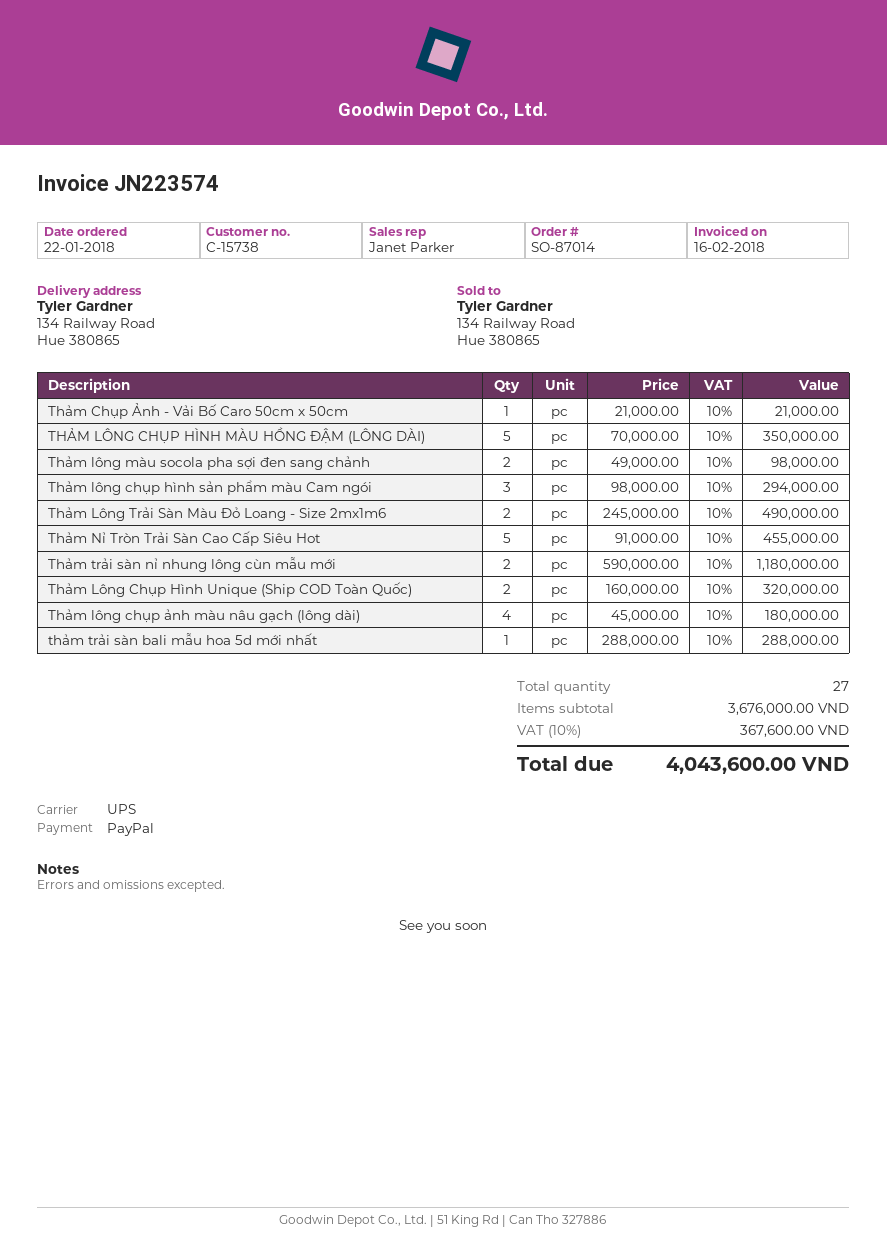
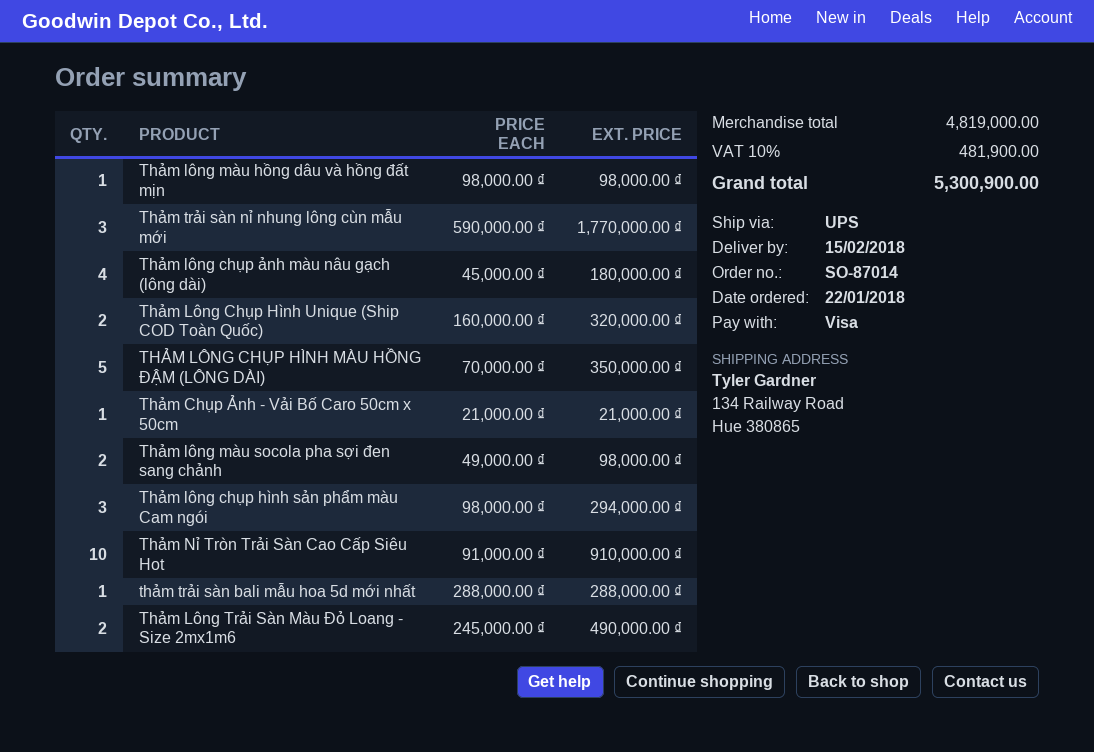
payment method: PayPal -> Visa
Thảm Nỉ Tròn Trải Sàn Cao Cấp Siêu Hot: 5 x 91000.00 = 455000.00 -> 10 x 91000.00 = 910000.00
Thảm trải sàn nỉ nhung lông cùn mẫu mới: 2 x 590000.00 = 1180000.00 -> 3 x 590000.00 = 1770000.00
Thảm lông màu hồng dâu và hồng đất mịn: none -> 1 x 98000.00 = 98000.00
subtotal: 3676000.00 -> 4819000.00
tax: 10% = 367600.00 -> 10% = 481900.00
total: 4043600.00 -> 5300900.00

